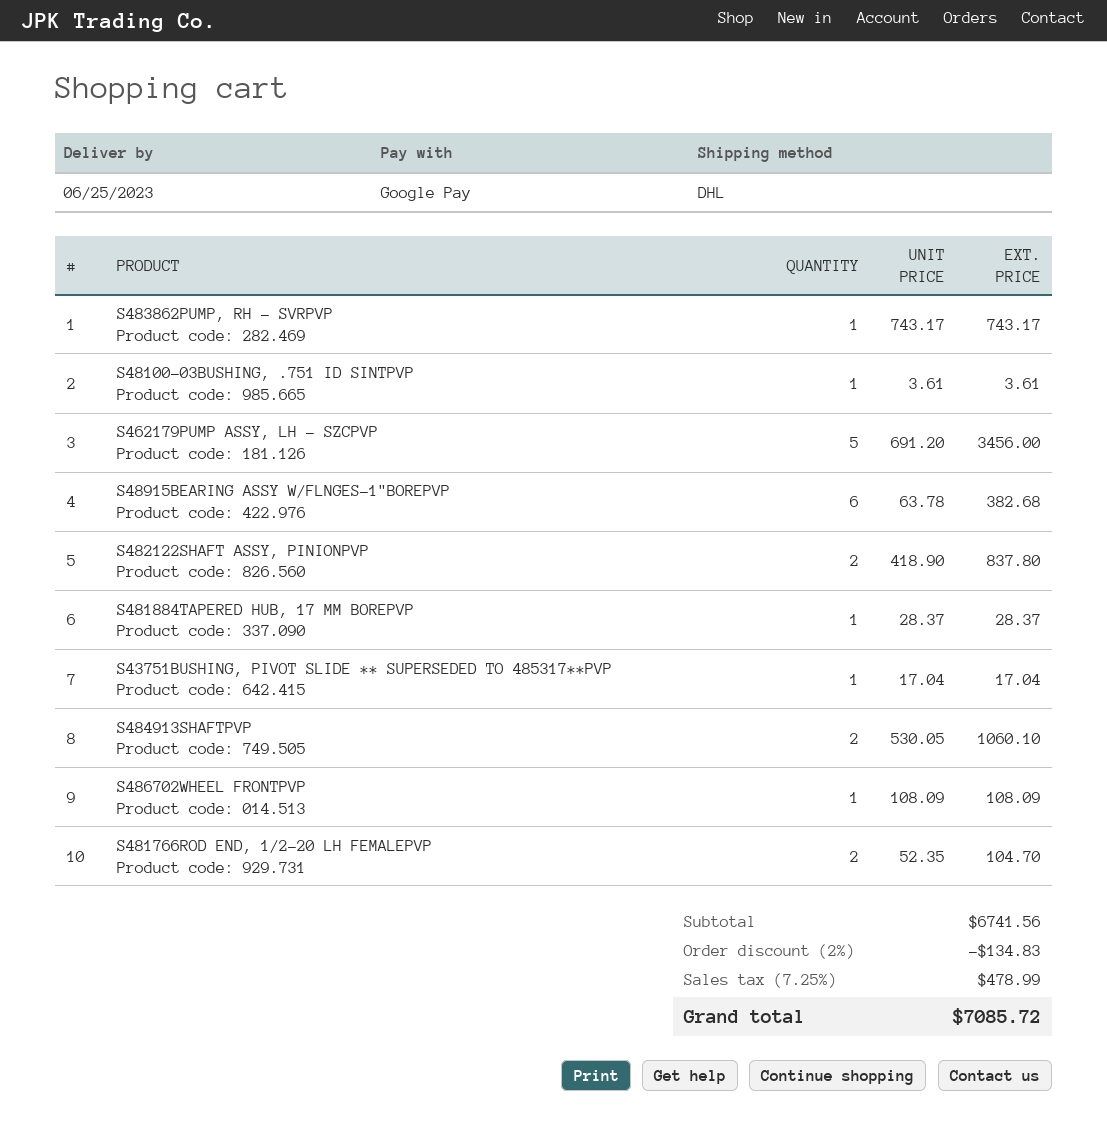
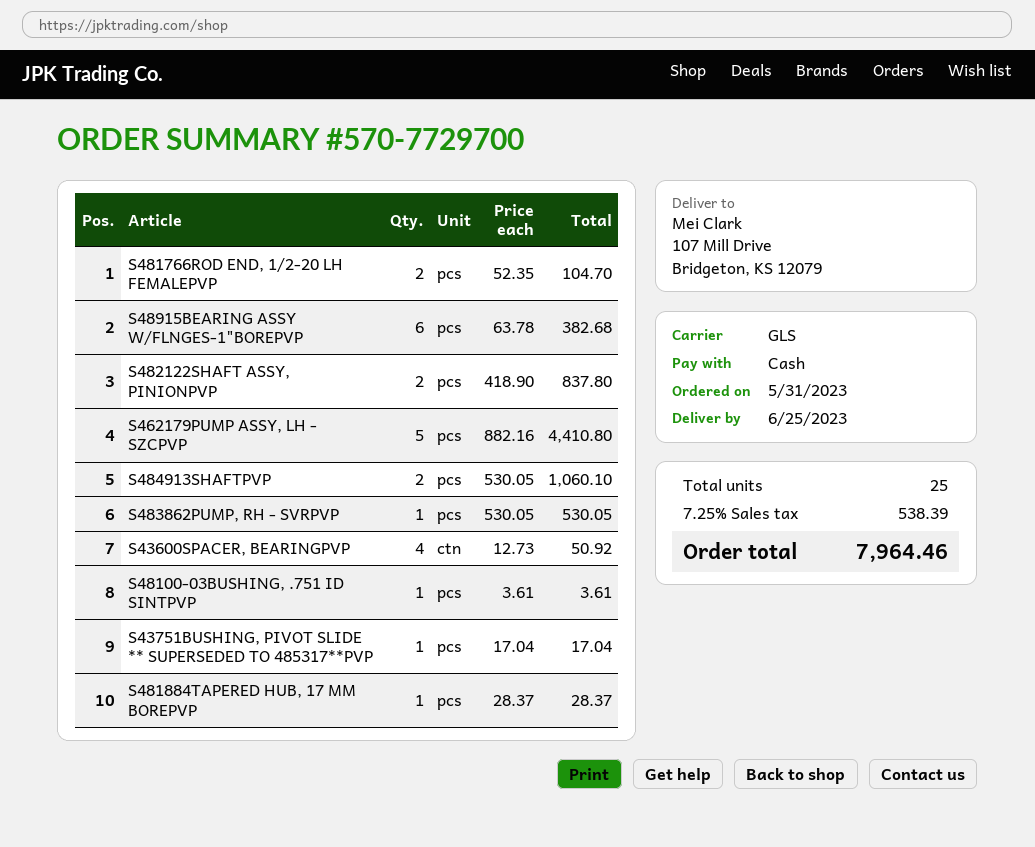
payment method: Google Pay -> cash
shipping method: DHL -> GLS
S483862PUMP, RH - SVRPVP: 1 x 743.17 = 743.17 -> 1 x 530.05 = 530.05
S462179PUMP ASSY, LH - SZCPVP: 5 x 691.20 = 3456.00 -> 5 x 882.16 = 4410.80
S486702WHEEL FRONTPVP: 1 x 108.09 = 108.09 -> none
S43600SPACER, BEARINGPVP: none -> 4 x 12.73 = 50.92
discount: 2% = 134.83 -> none
tax: 7.25% = 478.99 -> 7.25% = 538.39
total: 7085.72 -> 7964.46

